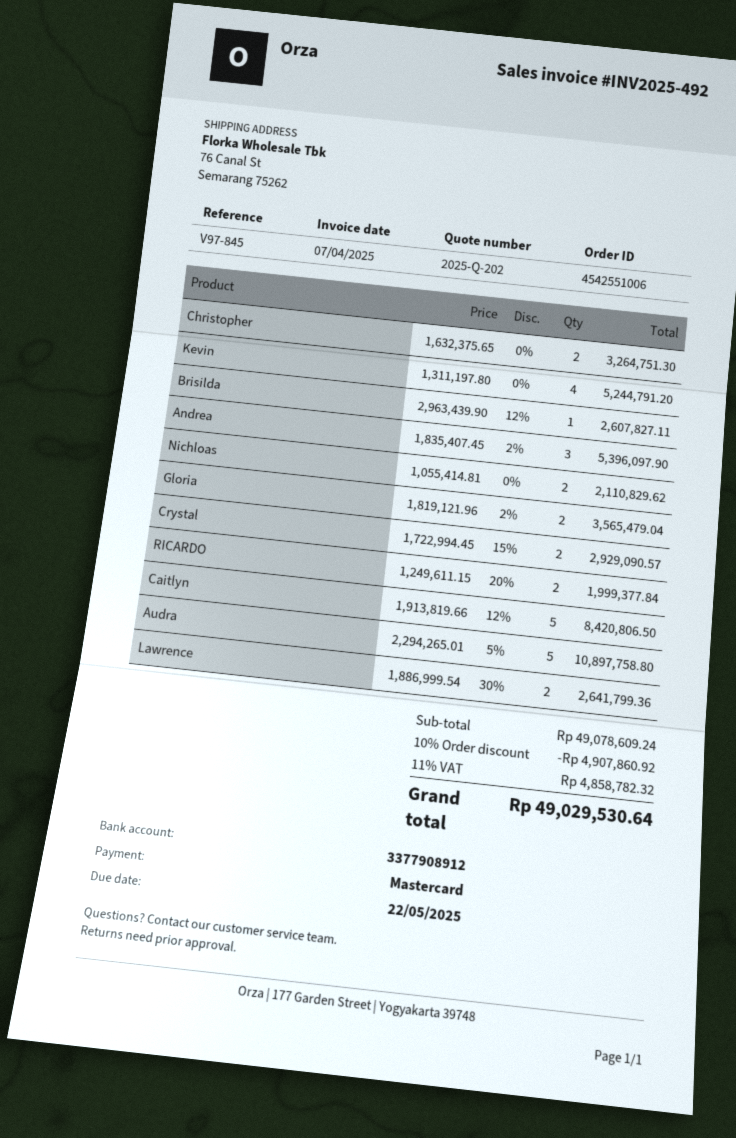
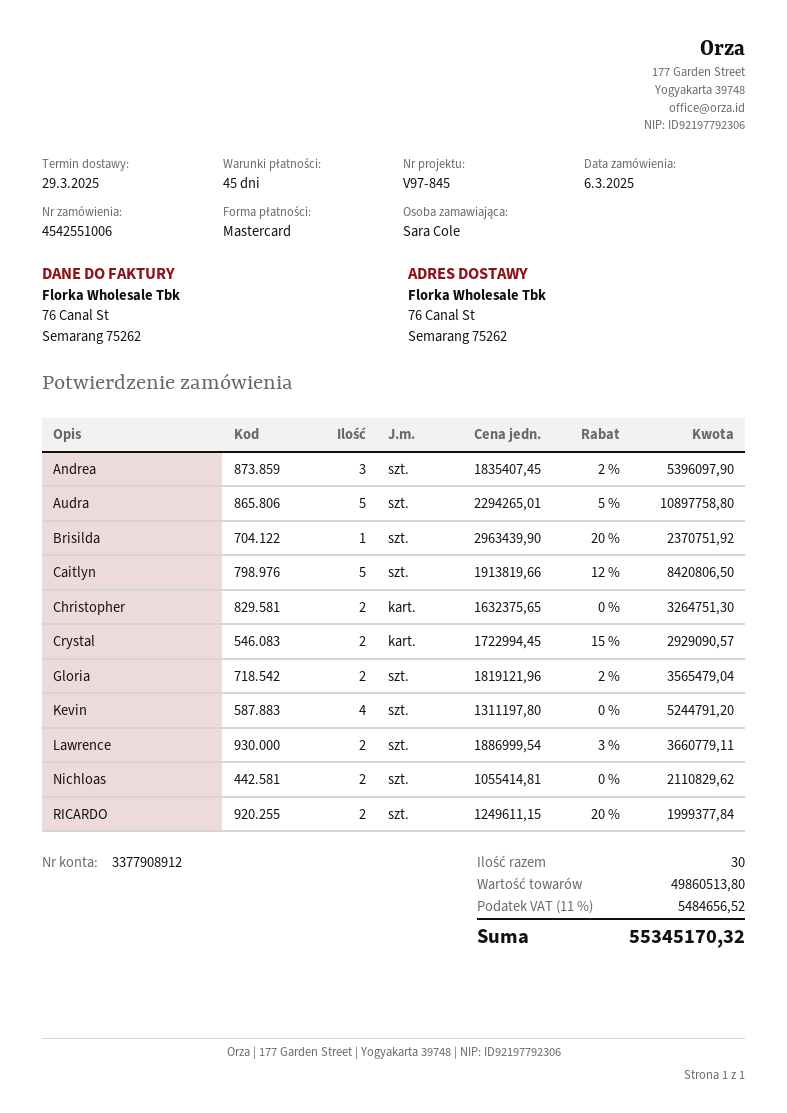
Brisilda: 1 x 2963439.90 - 12% = 2607827.11 -> 1 x 2963439.90 - 20% = 2370751.92
Lawrence: 2 x 1886999.54 - 30% = 2641799.36 -> 2 x 1886999.54 - 3% = 3660779.11
subtotal: 49078609.24 -> 49860513.80
discount: 10% = 4907860.92 -> none
tax: 11% = 4858782.32 -> 11% = 5484656.52
total: 49029530.64 -> 55345170.32

